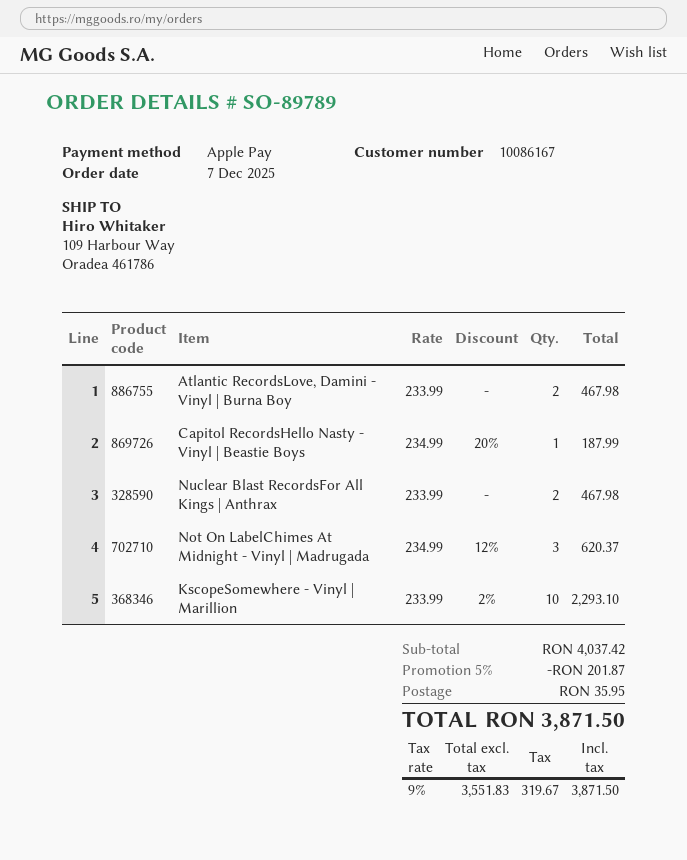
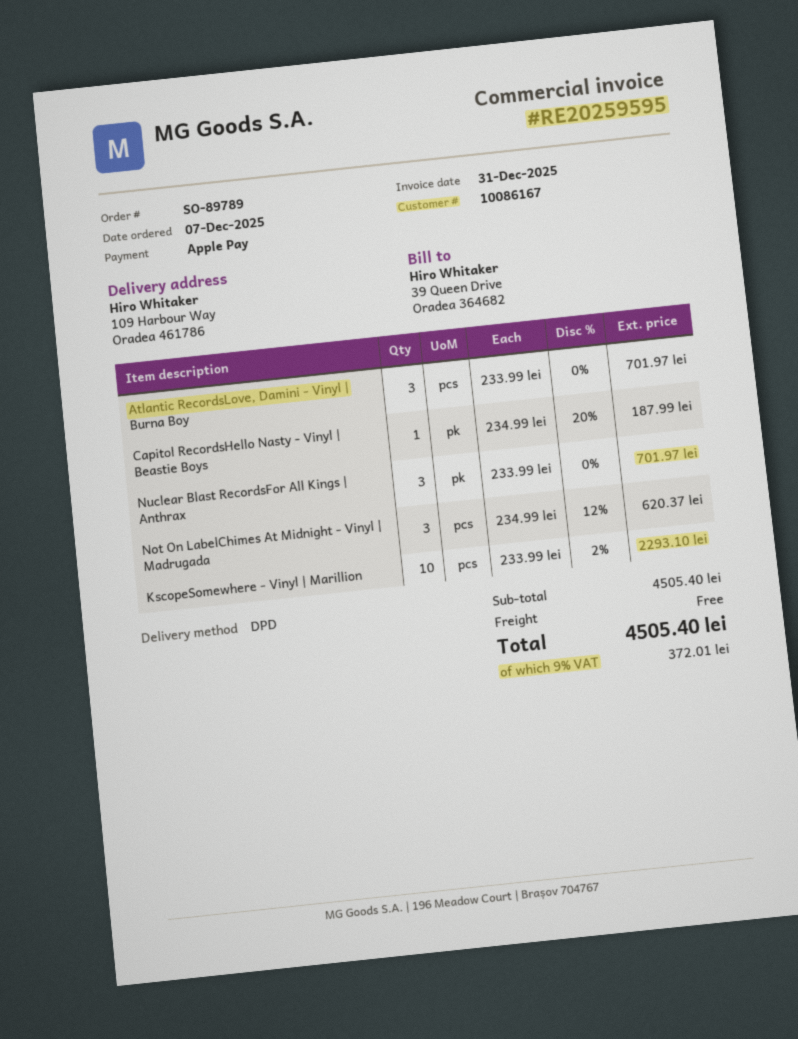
Atlantic RecordsLove, Damini - Vinyl | Burna Boy: 2 x 233.99 = 467.98 -> 3 x 233.99 = 701.97
Nuclear Blast RecordsFor All Kings | Anthrax: 2 x 233.99 = 467.98 -> 3 x 233.99 = 701.97
subtotal: 4037.42 -> 4505.40
discount: 5% = 201.87 -> none
shipping: 35.95 -> 0.00
tax: 9% = 319.67 -> 9% = 372.01
total: 3871.50 -> 4505.40

